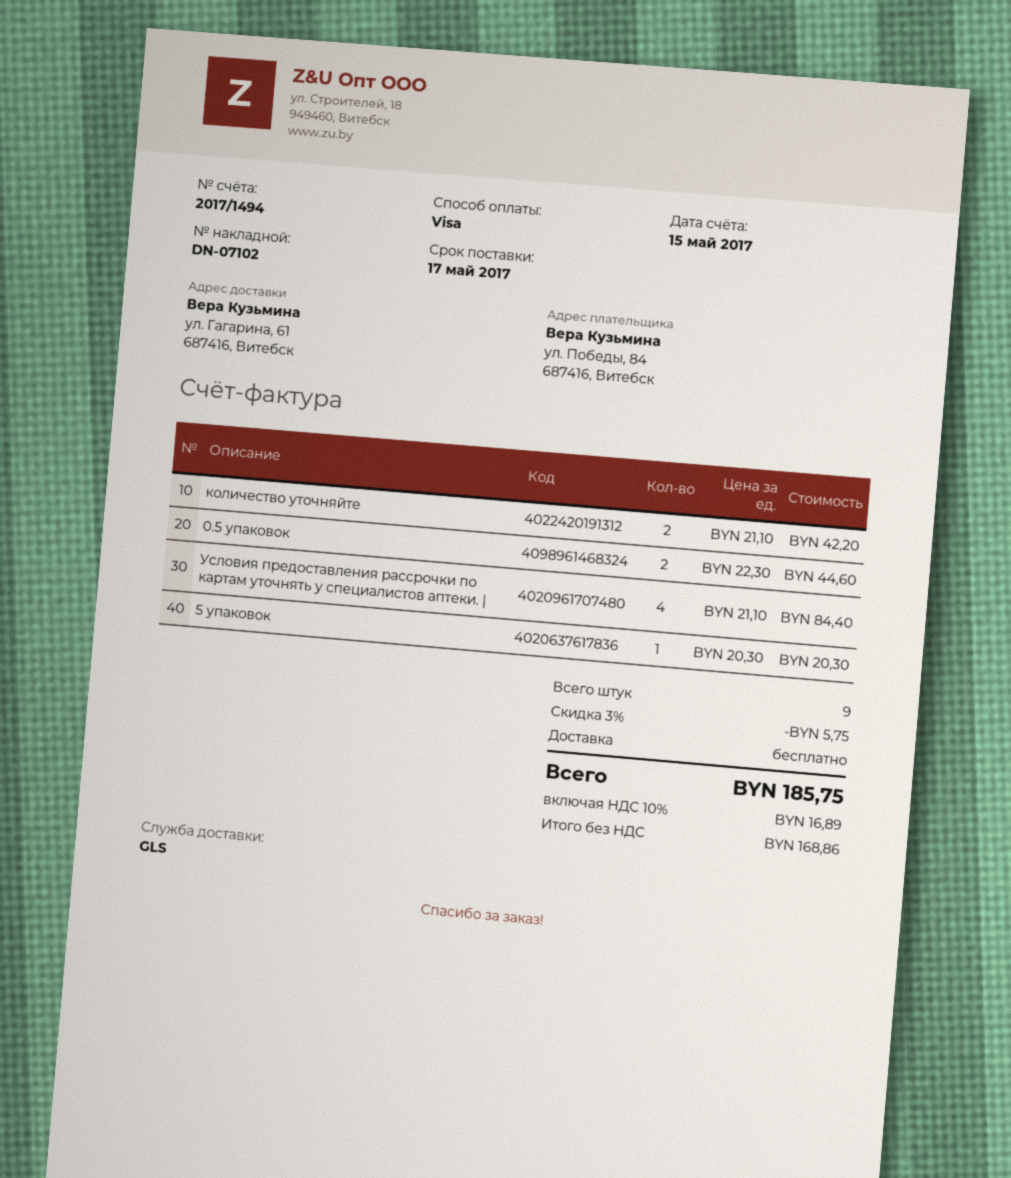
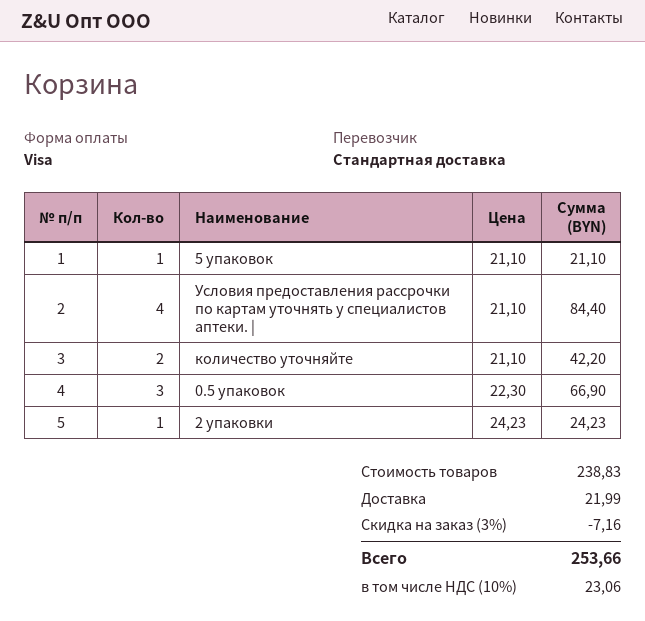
shipping method: GLS -> standard
0.5 упаковок: 2 x 22.30 = 44.60 -> 3 x 22.30 = 66.90
5 упаковок: 1 x 20.30 = 20.30 -> 1 x 21.10 = 21.10
2 упаковки: none -> 1 x 24.23 = 24.23
discount: 3% = 5.75 -> 3% = 7.16
shipping: 0.00 -> 21.99
tax: 10% = 16.89 -> 10% = 23.06
total: 185.75 -> 253.66

